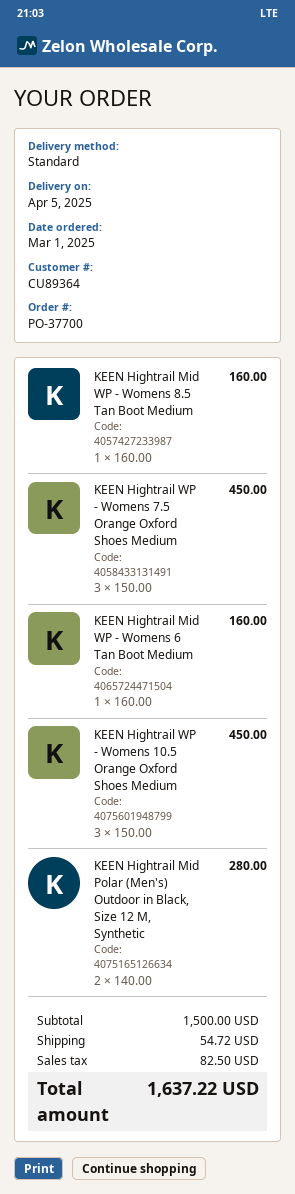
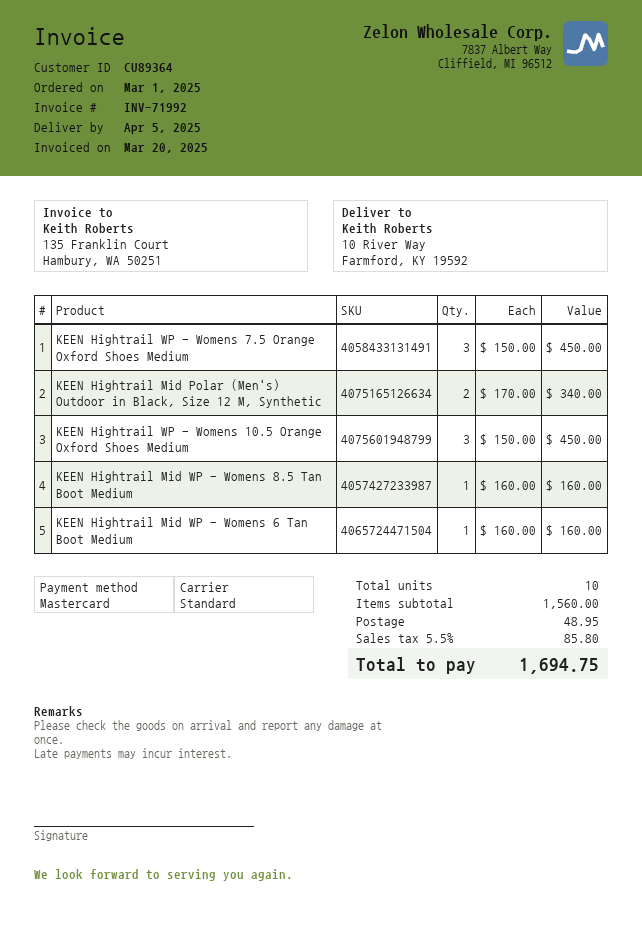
KEEN Hightrail Mid Polar (Men's) Outdoor in Black, Size 12 M, Synthetic: 2 x 140.00 = 280.00 -> 2 x 170.00 = 340.00
subtotal: 1500.00 -> 1560.00
shipping: 54.72 -> 48.95
tax: 82.50 -> 85.80
total: 1637.22 -> 1694.75

